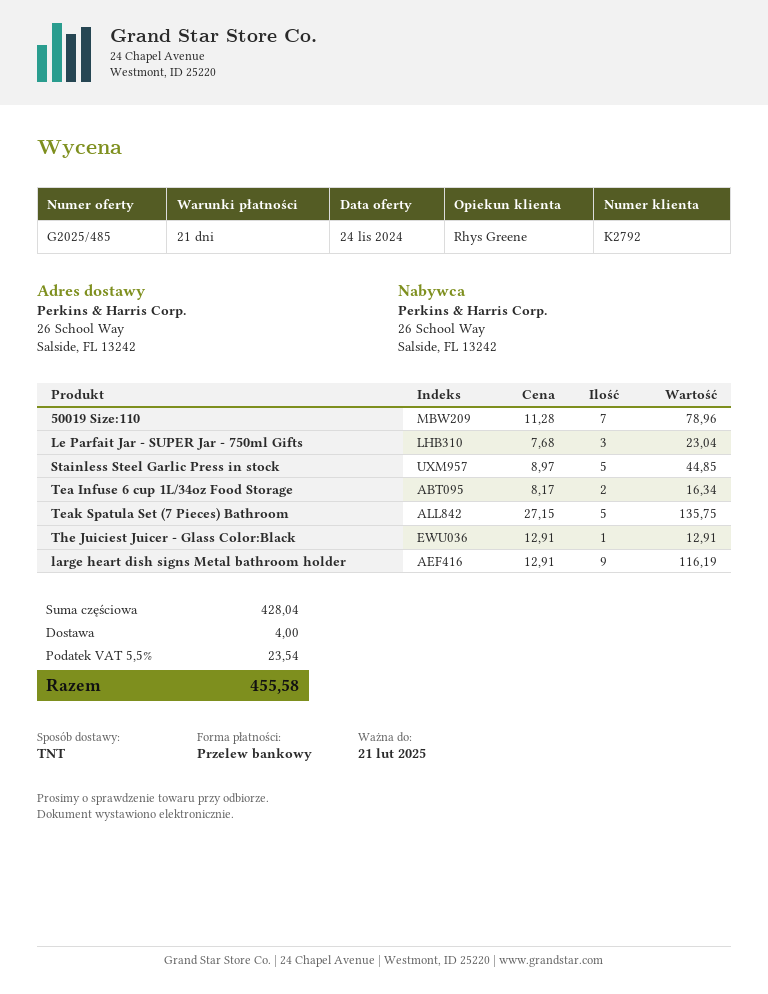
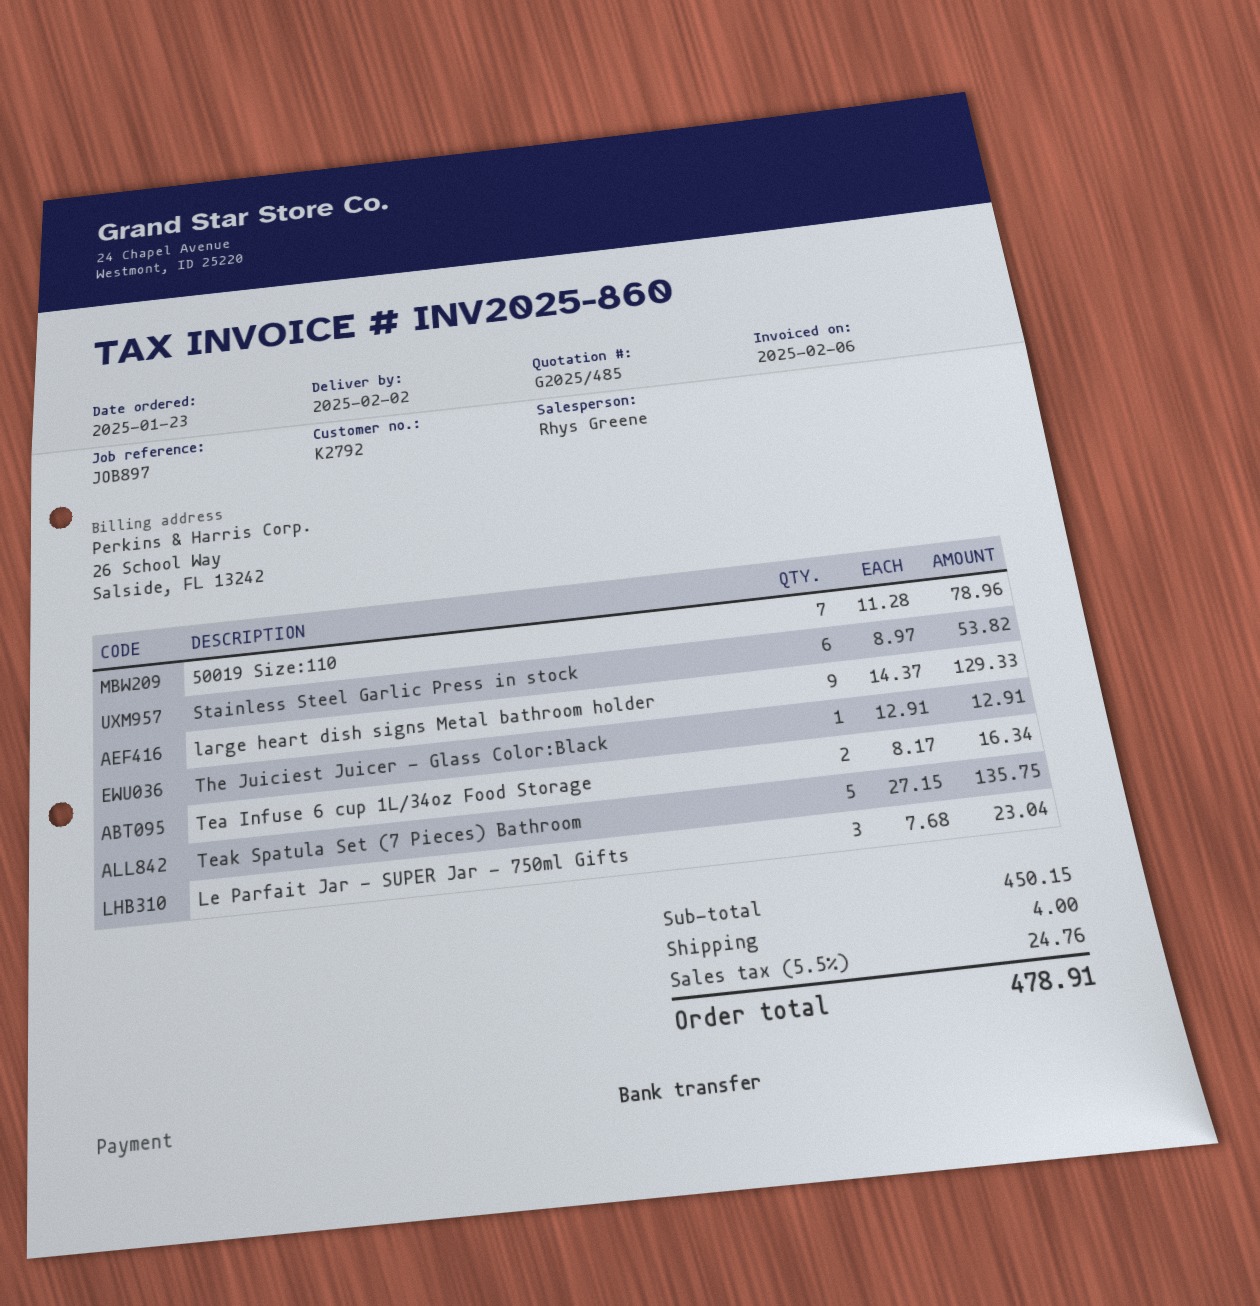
Stainless Steel Garlic Press in stock: 5 x 8.97 = 44.85 -> 6 x 8.97 = 53.82
large heart dish signs Metal bathroom holder: 9 x 12.91 = 116.19 -> 9 x 14.37 = 129.33
subtotal: 428.04 -> 450.15
tax: 5.5% = 23.54 -> 5.5% = 24.76
total: 455.58 -> 478.91

